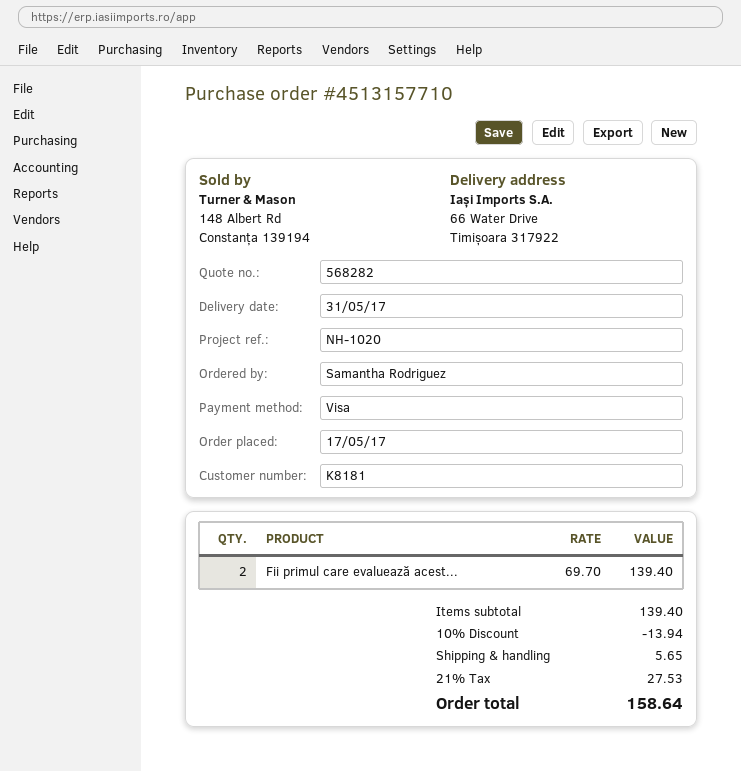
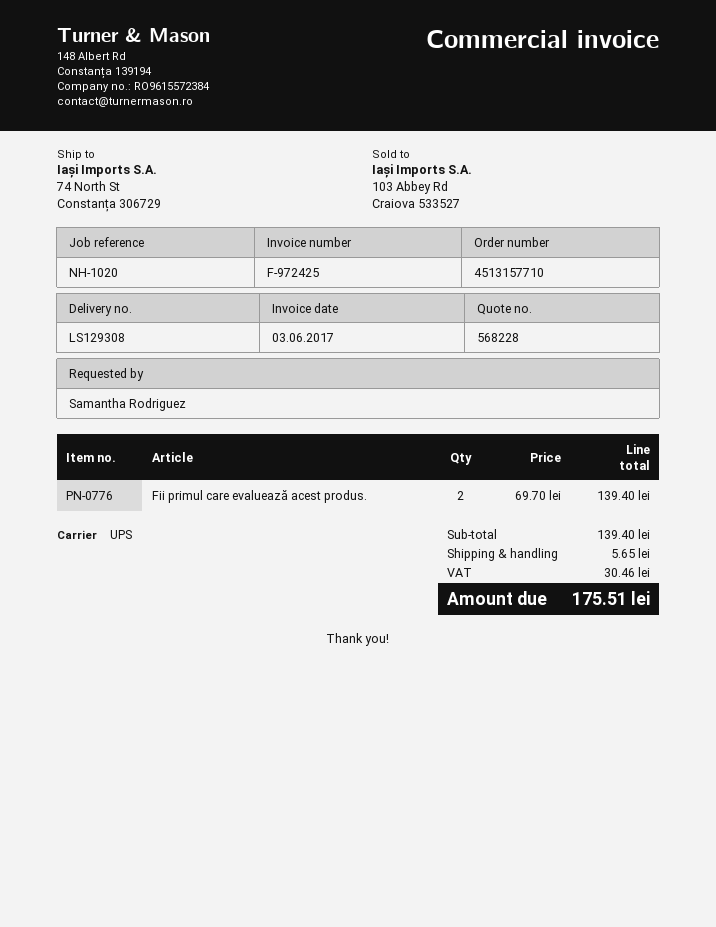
quote number: 568282 -> 568228
ship to: 66 Water Drive, Timișoara 317922 -> 74 North St, Constanța 306729
discount: 10% = 13.94 -> none
tax: 27.53 -> 30.46
total: 158.64 -> 175.51

